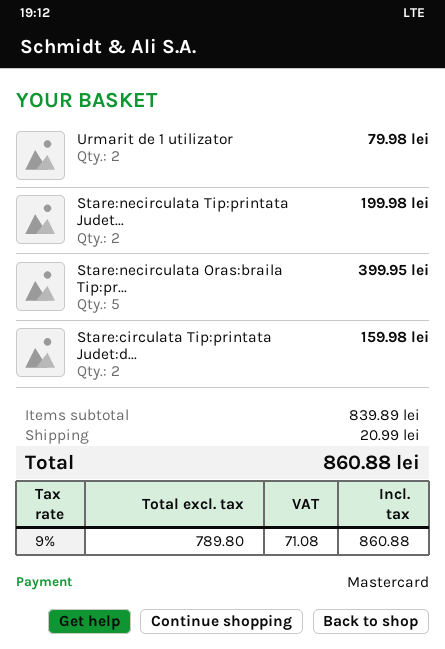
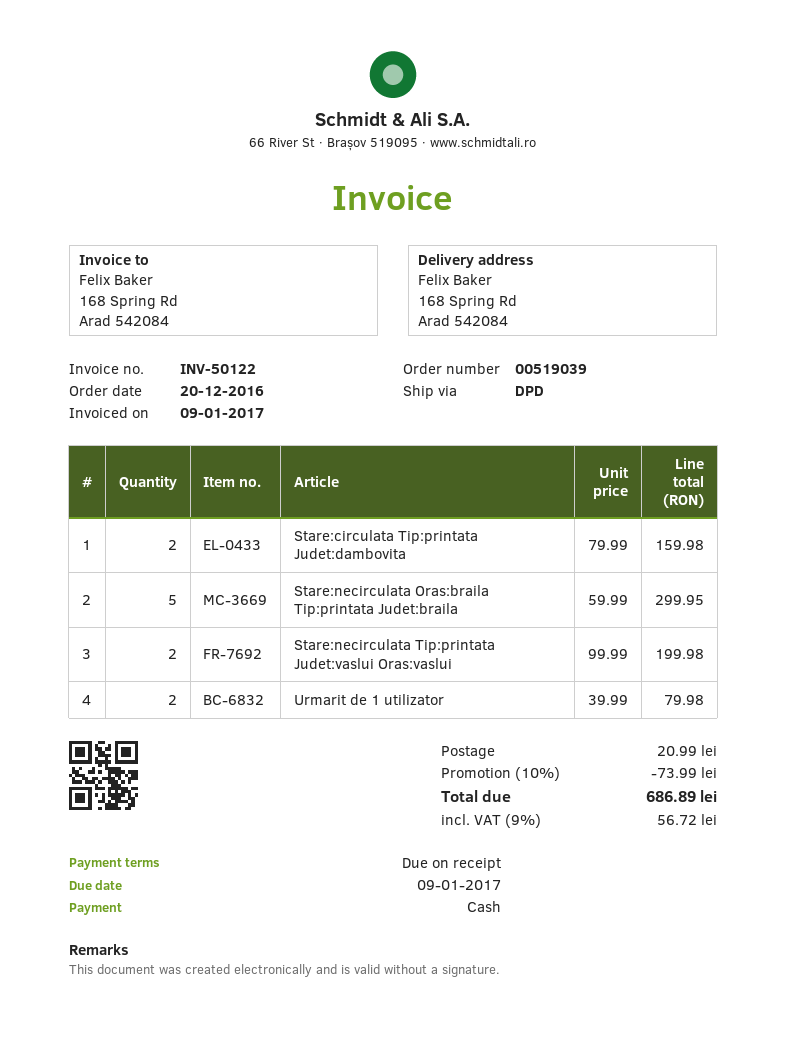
payment method: Mastercard -> cash
Stare:necirculata Oras:braila Tip:pr...: 5 for 399.95 -> 5 for 299.95
discount: none -> 10% = 73.99
tax: 9% = 71.08 -> 9% = 56.72
total: 860.88 -> 686.89

